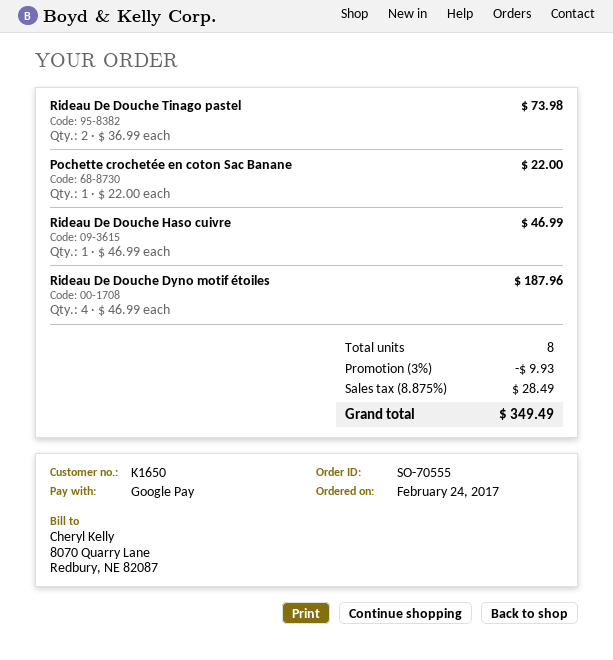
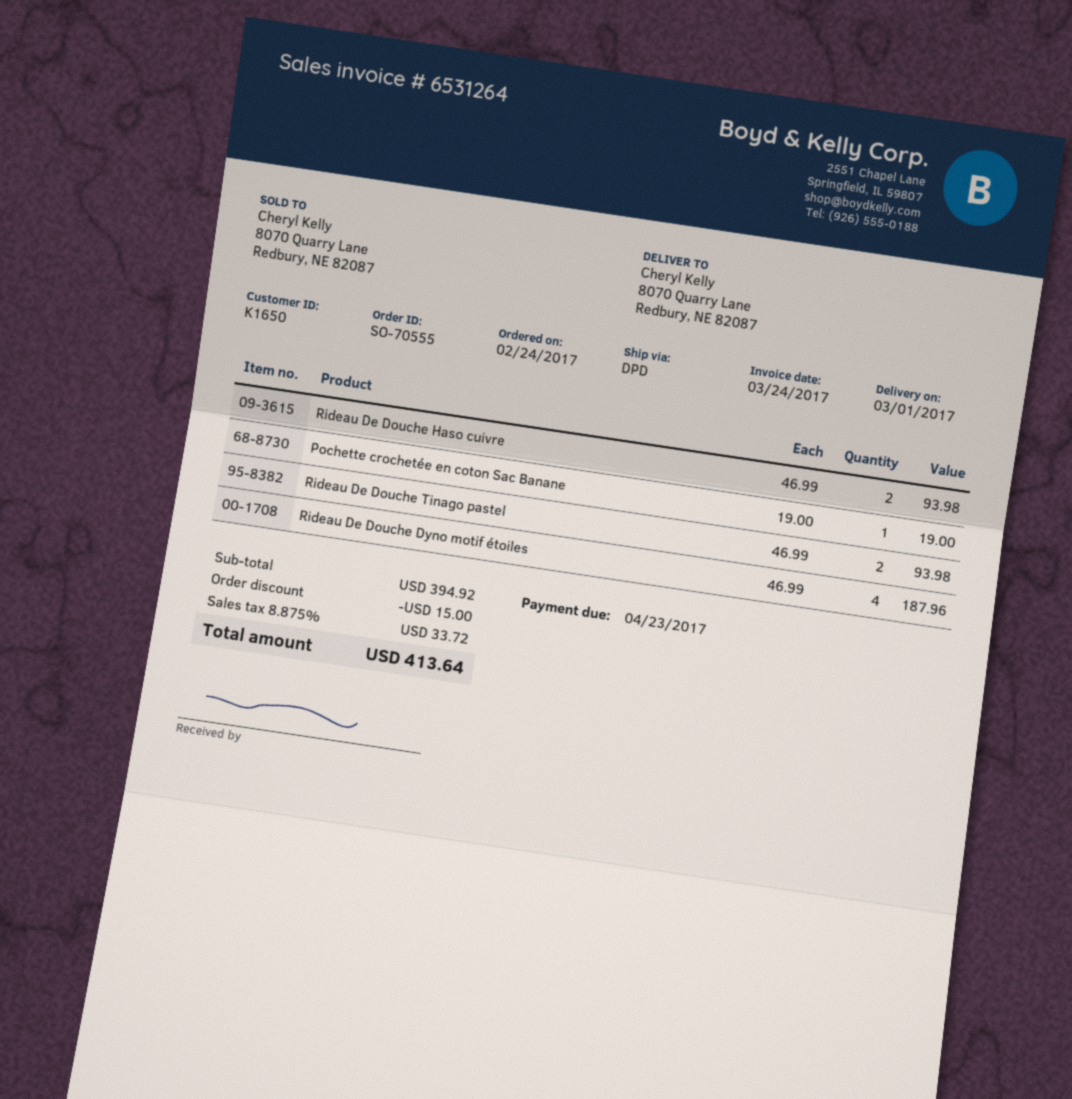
Rideau De Douche Tinago pastel: 2 x 36.99 = 73.98 -> 2 x 46.99 = 93.98
Pochette crochetée en coton Sac Banane: 1 x 22.00 = 22.00 -> 1 x 19.00 = 19.00
Rideau De Douche Haso cuivre: 1 x 46.99 = 46.99 -> 2 x 46.99 = 93.98
discount: 9.93 -> 15.00
tax: 8.875% = 28.49 -> 8.875% = 33.72
total: 349.49 -> 413.64

